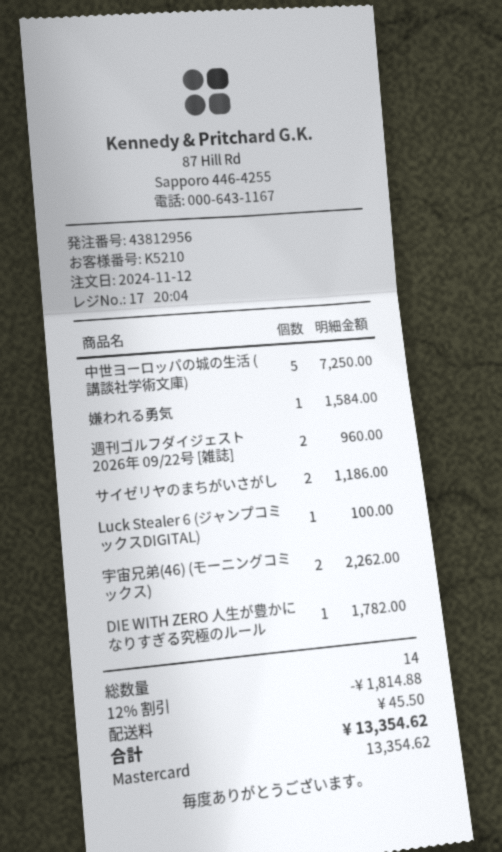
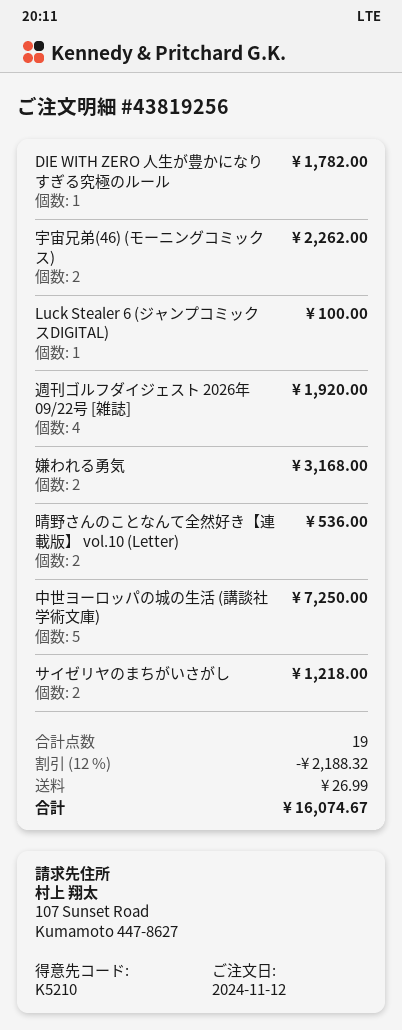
order number: 43812956 -> 43819256
嫌われる勇気: 1 for 1584.00 -> 2 for 3168.00
週刊ゴルフダイジェスト 2026年 09/22号 [雑誌]: 2 for 960.00 -> 4 for 1920.00
サイゼリヤのまちがいさがし: 2 for 1186.00 -> 2 for 1218.00
晴野さんのことなんて全然好き【連載版】 vol.10 (Letter): none -> 2 for 536.00
total quantity: 14 -> 19
discount: 12% = 1814.88 -> 12% = 2188.32
shipping: 45.50 -> 26.99
total: 13354.62 -> 16074.67

